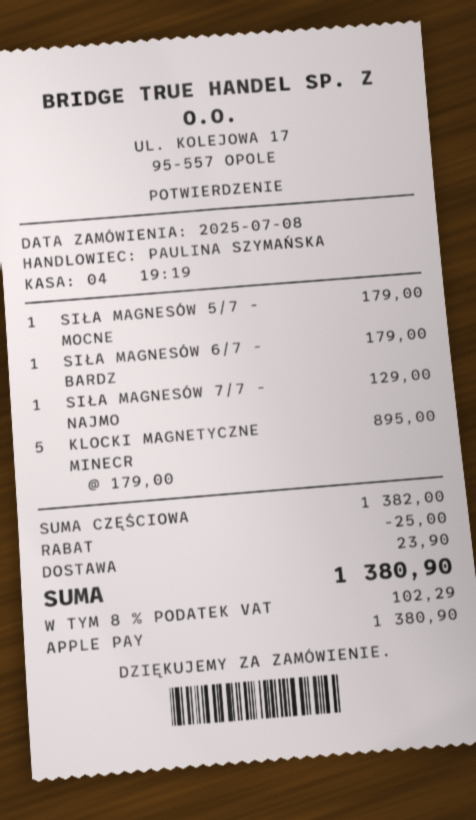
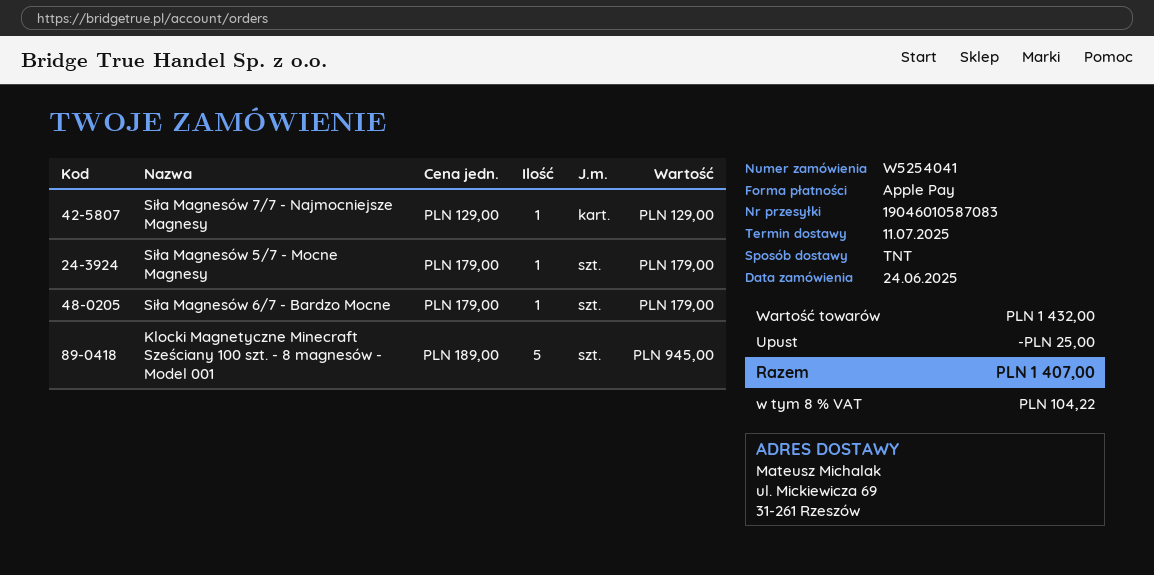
order date: 2025-07-08 -> 2025-06-24
KLOCKI MAGNETYCZNE MINECR: 5 x 179.00 = 895.00 -> 5 x 189.00 = 945.00
subtotal: 1382.00 -> 1432.00
shipping: 23.90 -> none
tax: 8% = 102.29 -> 8% = 104.22
total: 1380.90 -> 1407.00

